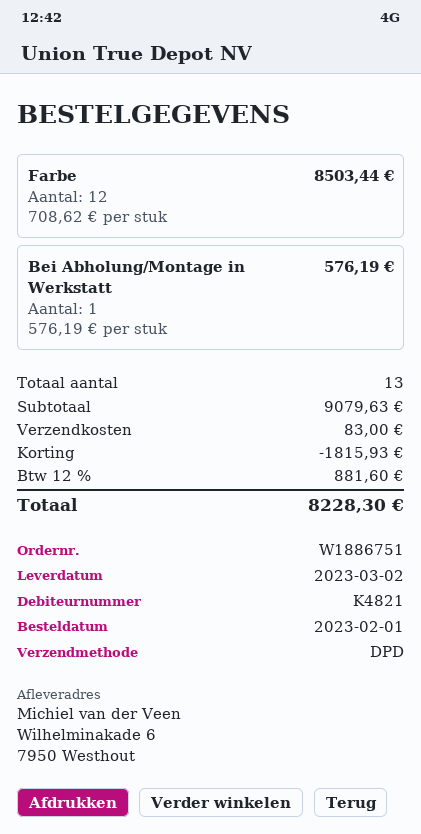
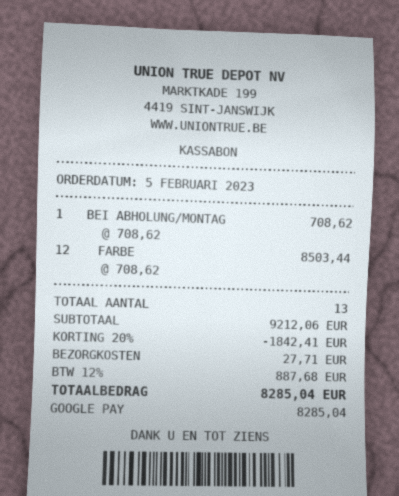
order date: 2023-02-01 -> 2023-02-05
Bei Abholung/Montage in Werkstatt: 1 x 576.19 = 576.19 -> 1 x 708.62 = 708.62
subtotal: 9079.63 -> 9212.06
discount: 1815.93 -> 1842.41
shipping: 83.00 -> 27.71
tax: 12% = 881.60 -> 12% = 887.68
total: 8228.30 -> 8285.04

